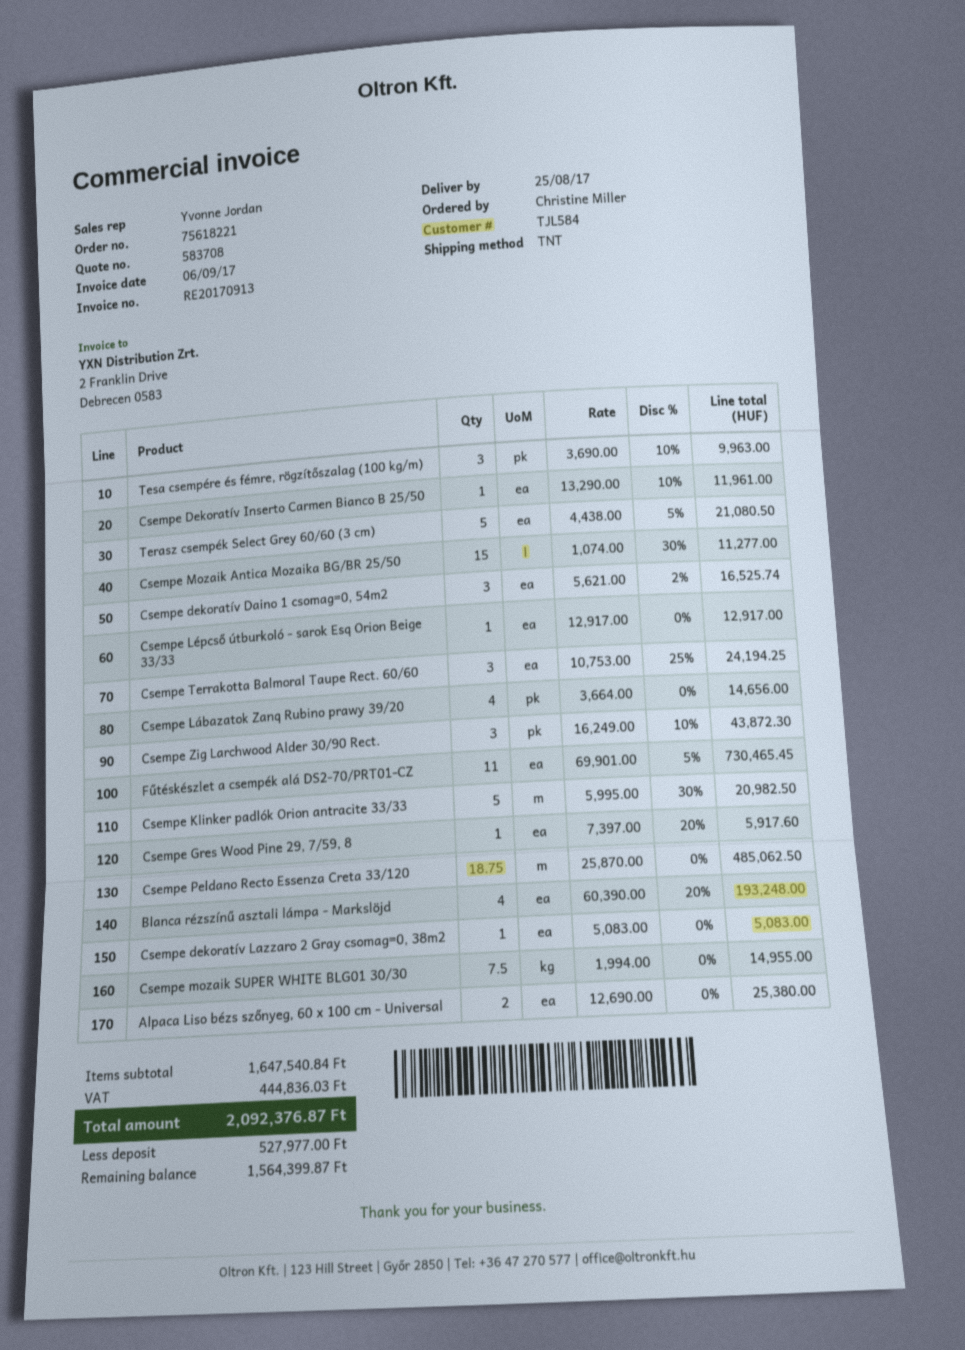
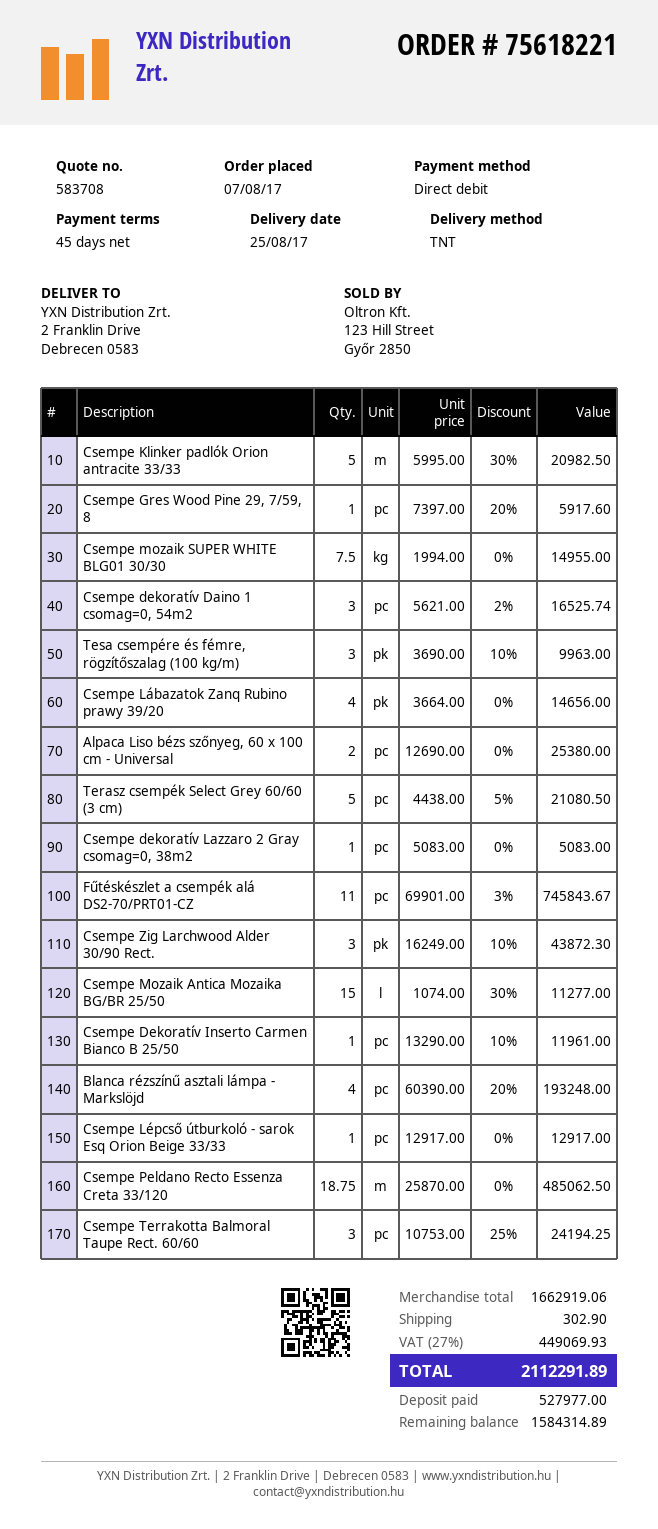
Fűtéskészlet a csempék alá DS2-70/PRT01-CZ: 11 x 69901.00 - 5% = 730465.45 -> 11 x 69901.00 - 3% = 745843.67
subtotal: 1647540.84 -> 1662919.06
shipping: none -> 302.90
tax: 444836.03 -> 449069.93
total: 2092376.87 -> 2112291.89
balance: 1564399.87 -> 1584314.89

